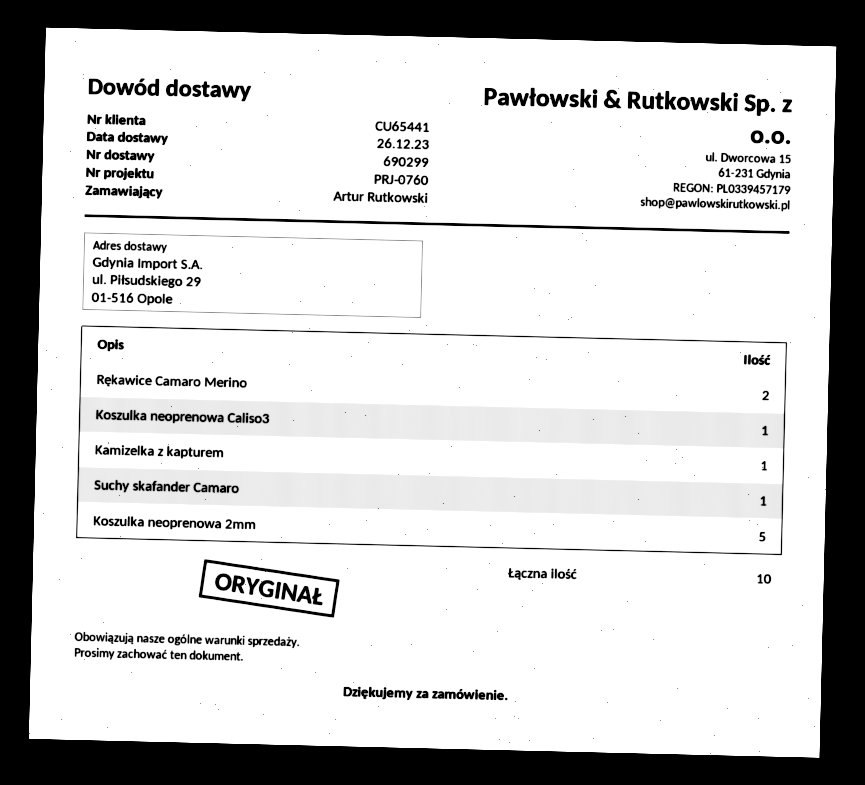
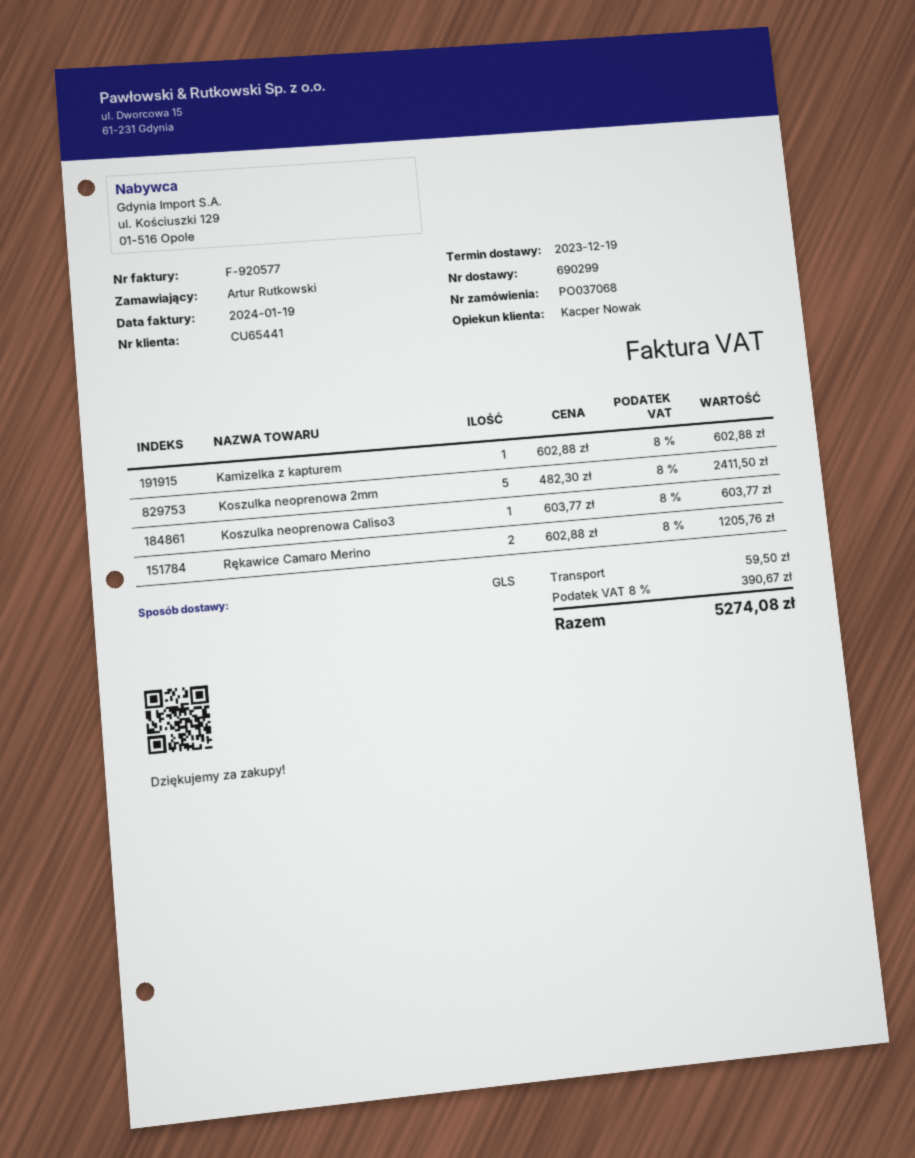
delivery date: 2023-12-26 -> 2023-12-19
Suchy skafander Camaro: 1 -> none

